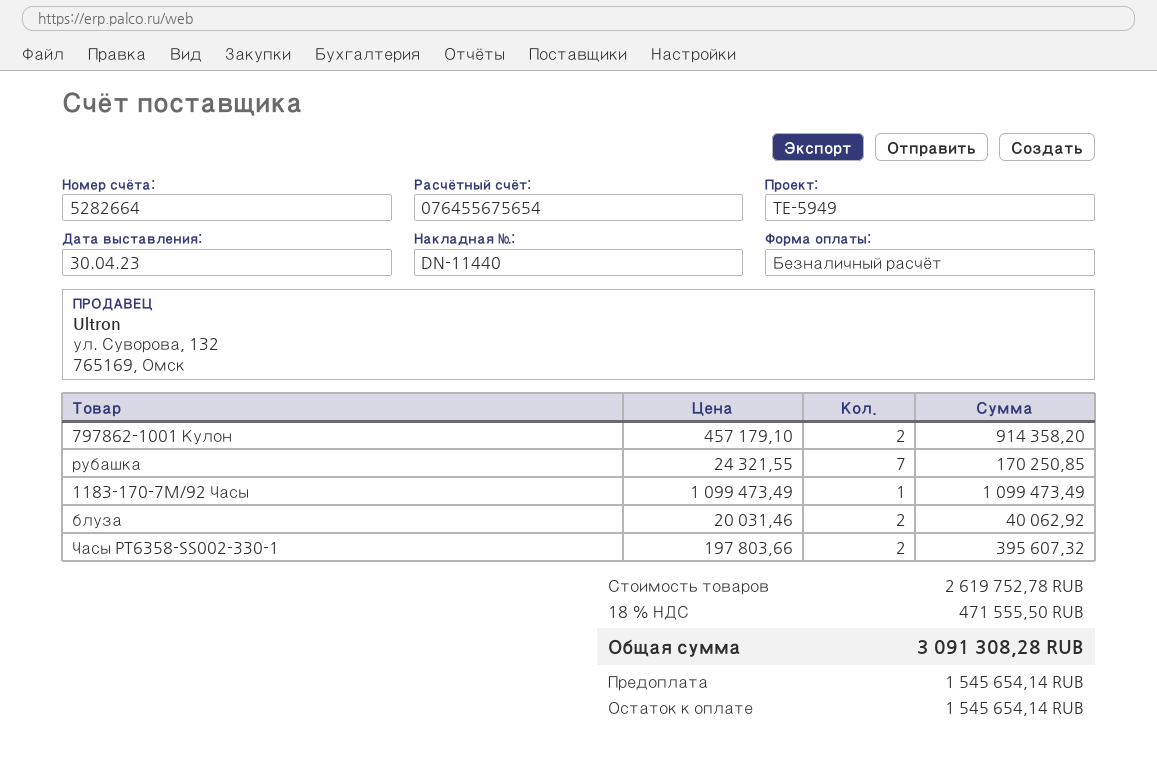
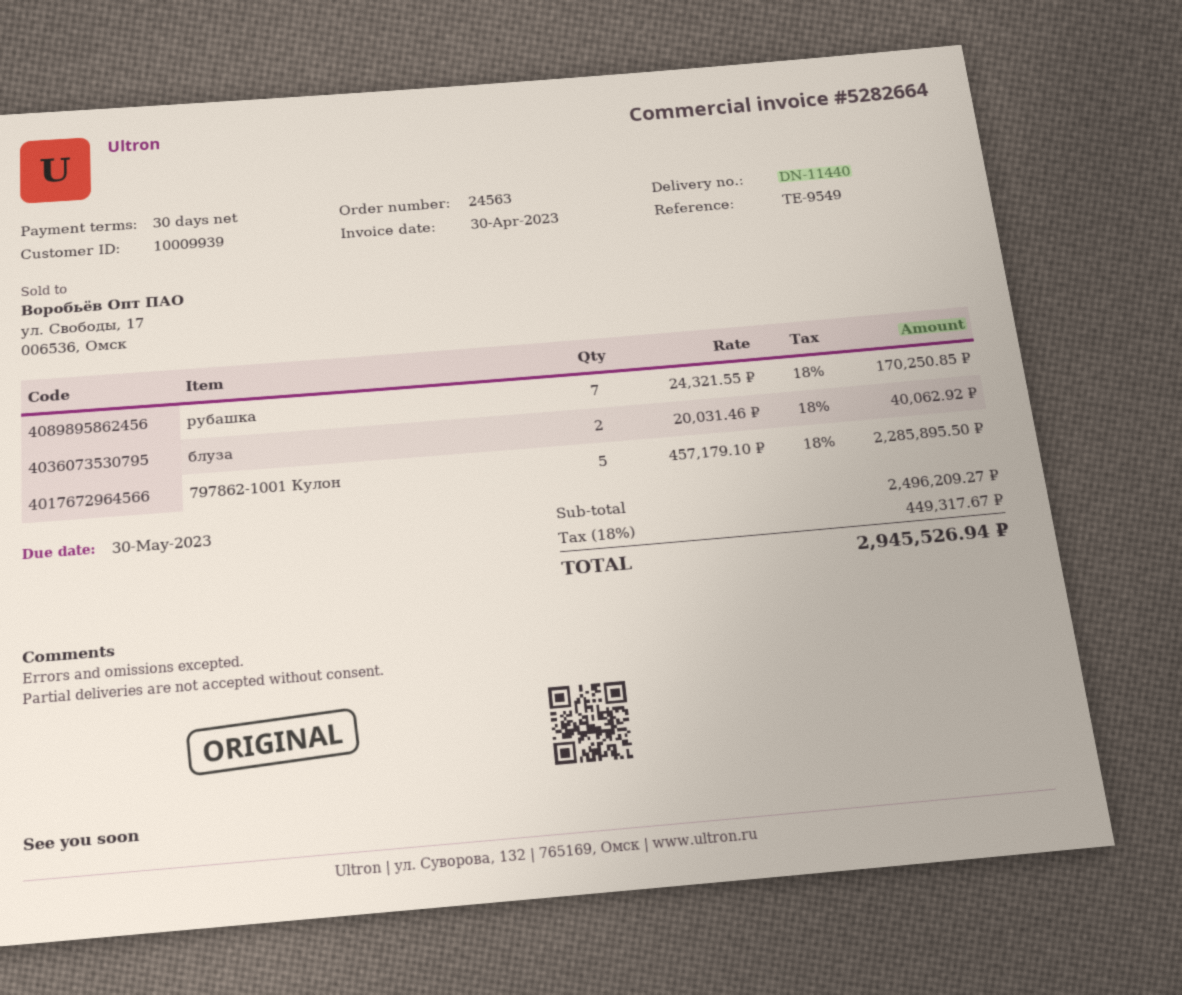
reference: TE-5949 -> TE-9549
797862-1001 Кулон: 2 x 457179.10 = 914358.20 -> 5 x 457179.10 = 2285895.50
1183-170-7M/92 Часы: 1 x 1099473.49 = 1099473.49 -> none
Часы PT6358-SS002-330-1: 2 x 197803.66 = 395607.32 -> none
subtotal: 2619752.78 -> 2496209.27
tax: 18% = 471555.50 -> 18% = 449317.67
total: 3091308.28 -> 2945526.94

